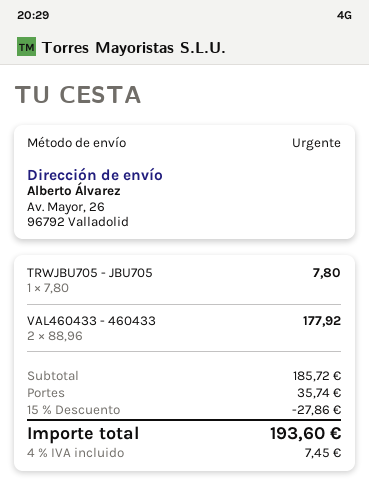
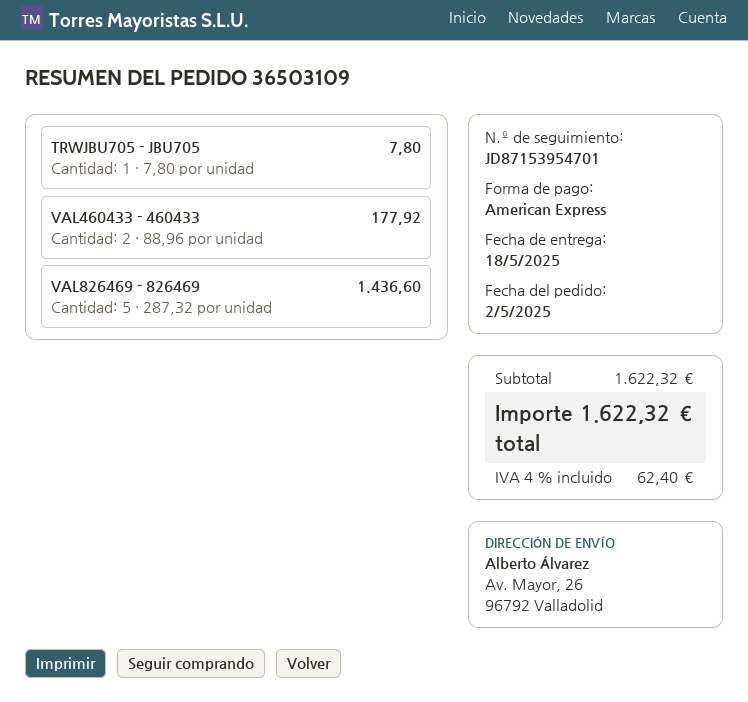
VAL826469 - 826469: none -> 5 x 287.32 = 1436.60
subtotal: 185.72 -> 1622.32
discount: 15% = 27.86 -> none
shipping: 35.74 -> none
tax: 4% = 7.45 -> 4% = 62.40
total: 193.60 -> 1622.32

